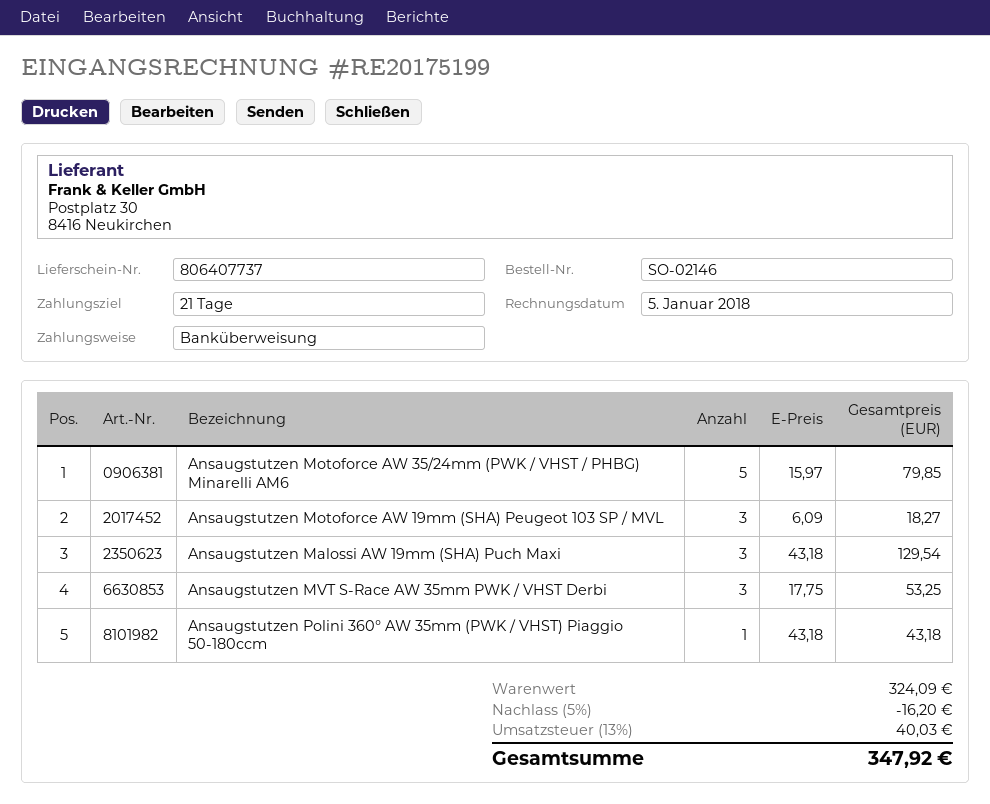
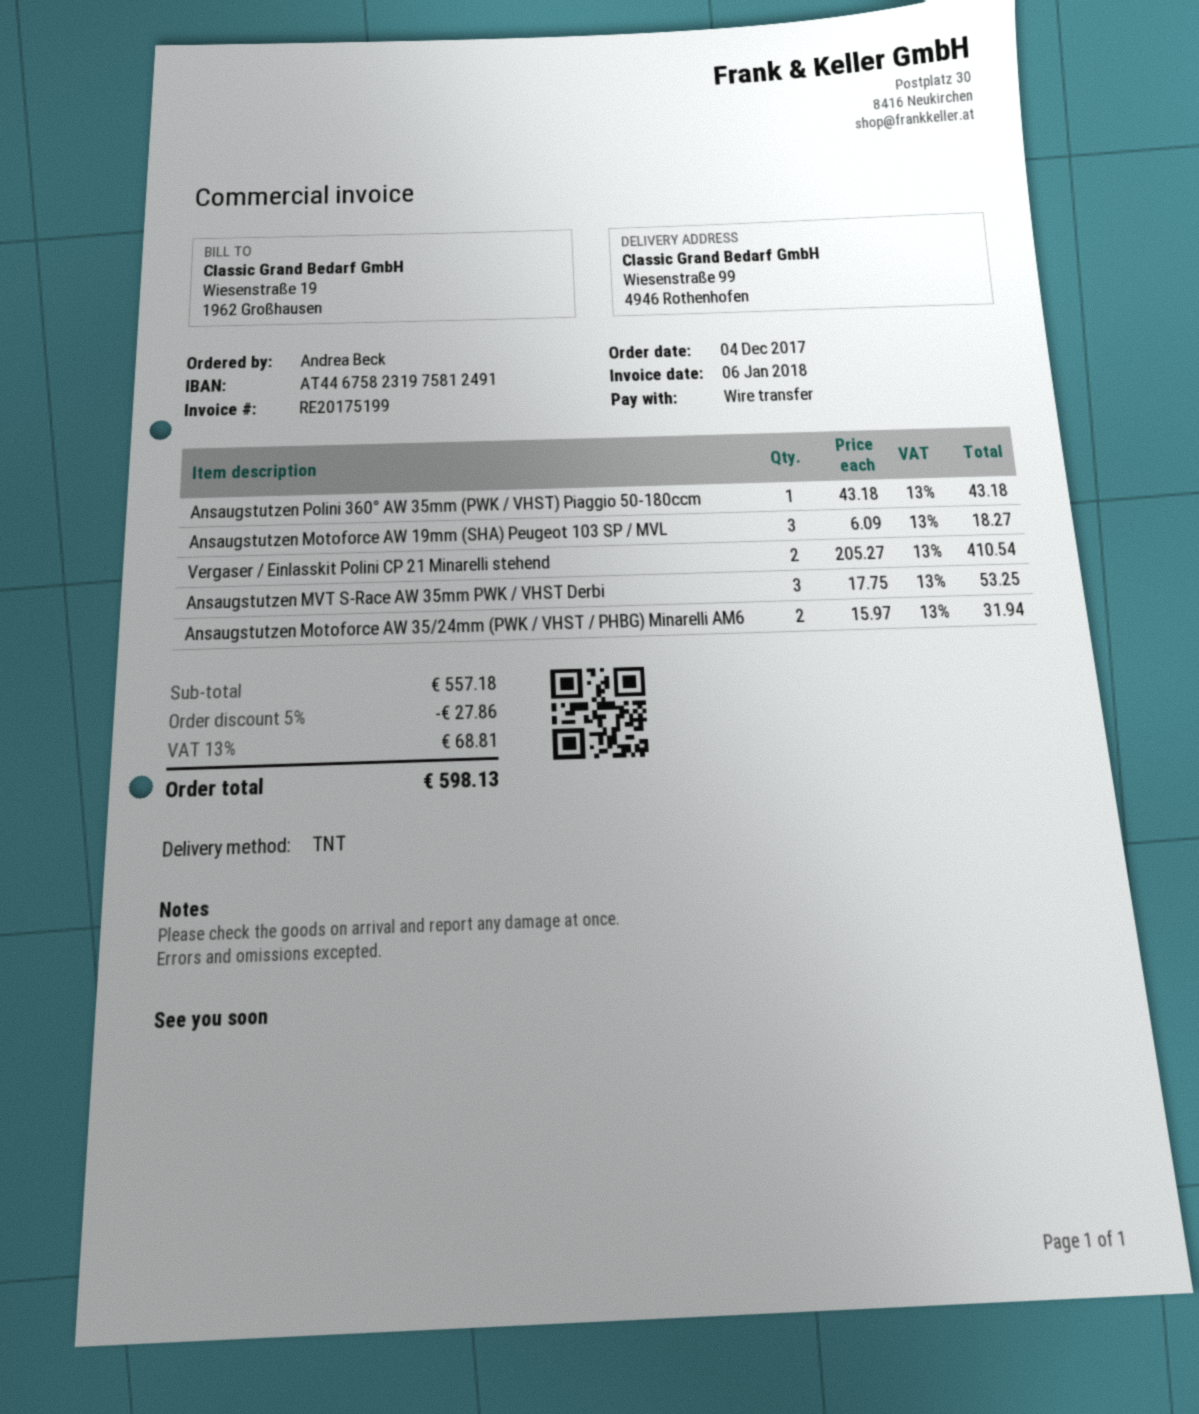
invoice date: 2018-01-05 -> 2018-01-06
Ansaugstutzen Motoforce AW 35/24mm (PWK / VHST / PHBG) Minarelli AM6: 5 x 15.97 = 79.85 -> 2 x 15.97 = 31.94
Ansaugstutzen Malossi AW 19mm (SHA) Puch Maxi: 3 x 43.18 = 129.54 -> none
Vergaser / Einlasskit Polini CP 21 Minarelli stehend: none -> 2 x 205.27 = 410.54
subtotal: 324.09 -> 557.18
discount: 5% = 16.20 -> 5% = 27.86
tax: 13% = 40.03 -> 13% = 68.81
total: 347.92 -> 598.13

